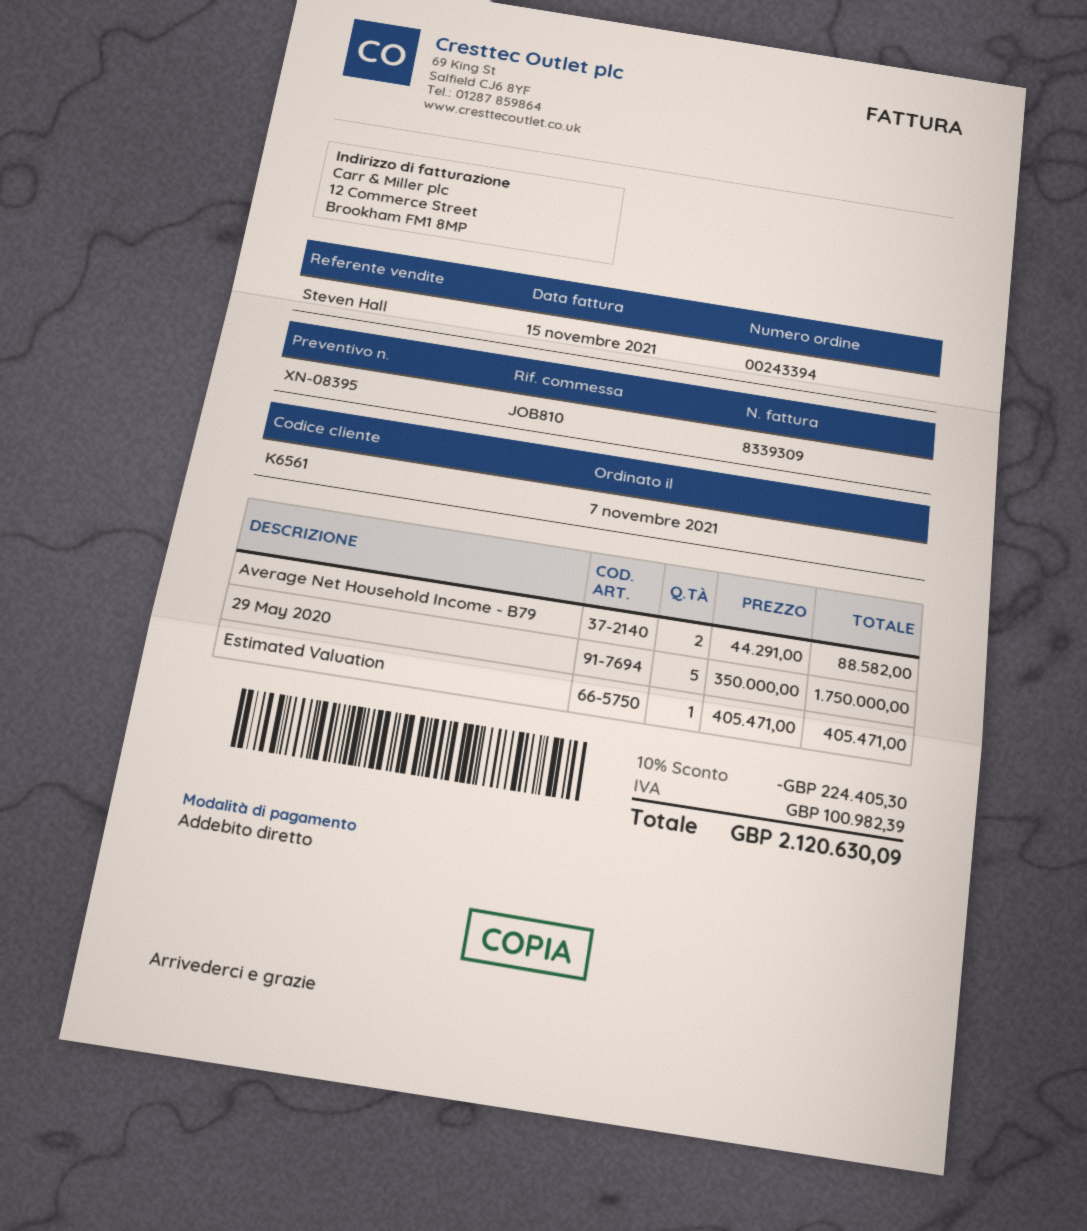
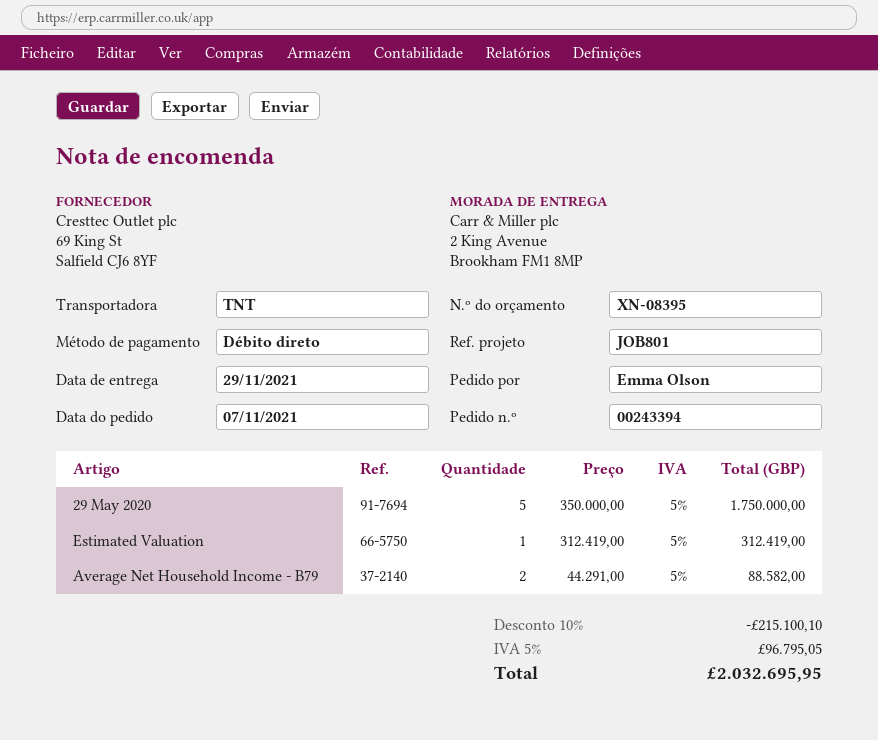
reference: JOB810 -> JOB801
Estimated Valuation: 1 x 405471.00 = 405471.00 -> 1 x 312419.00 = 312419.00
discount: 10% = 224405.30 -> 10% = 215100.10
tax: 100982.39 -> 96795.05
total: 2120630.09 -> 2032695.95

